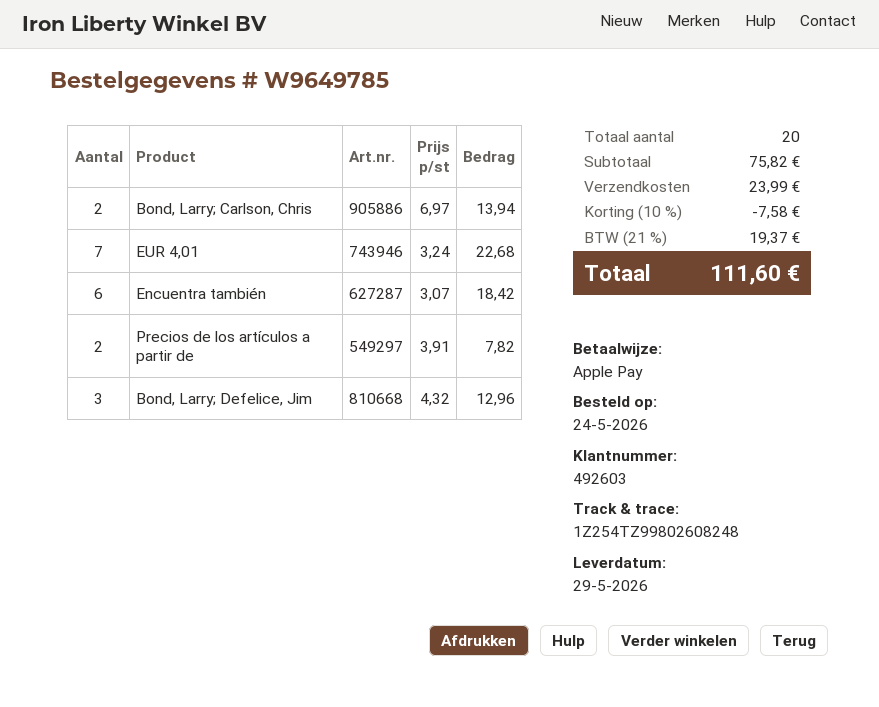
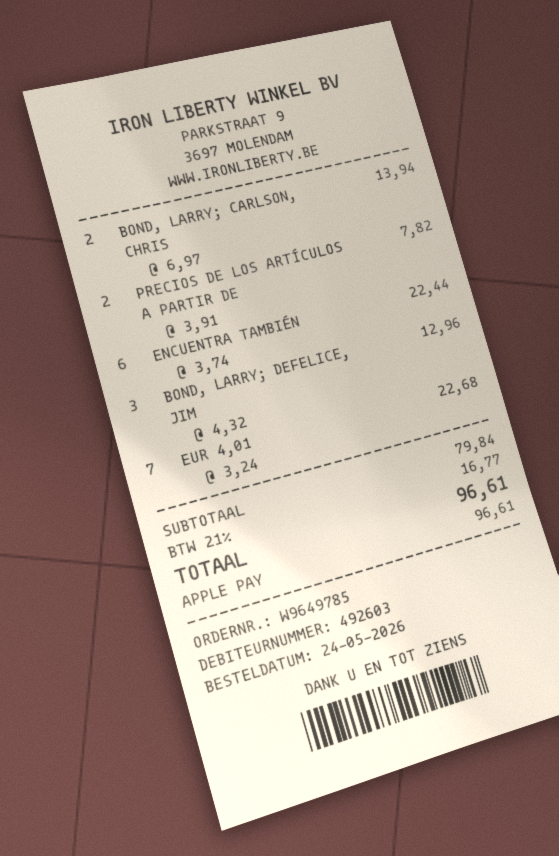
Encuentra también: 6 x 3.07 = 18.42 -> 6 x 3.74 = 22.44
subtotal: 75.82 -> 79.84
discount: 10% = 7.58 -> none
shipping: 23.99 -> none
tax: 21% = 19.37 -> 21% = 16.77
total: 111.60 -> 96.61

